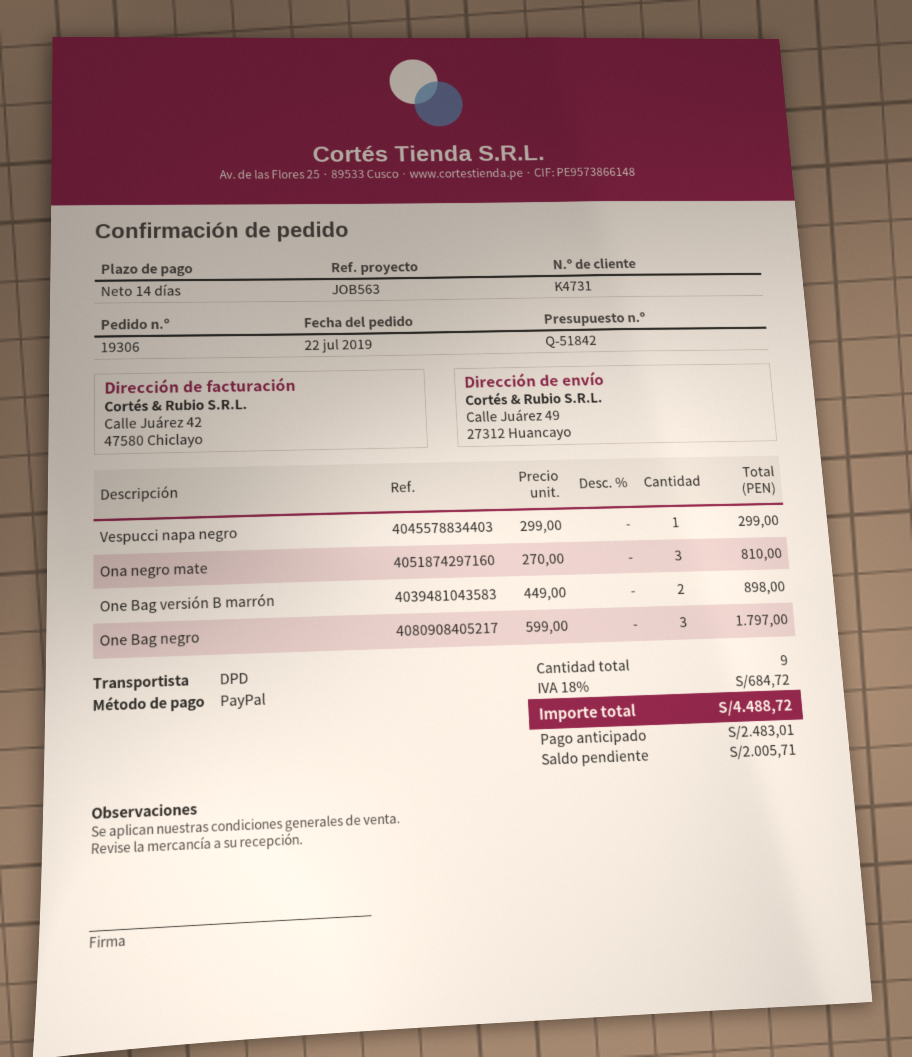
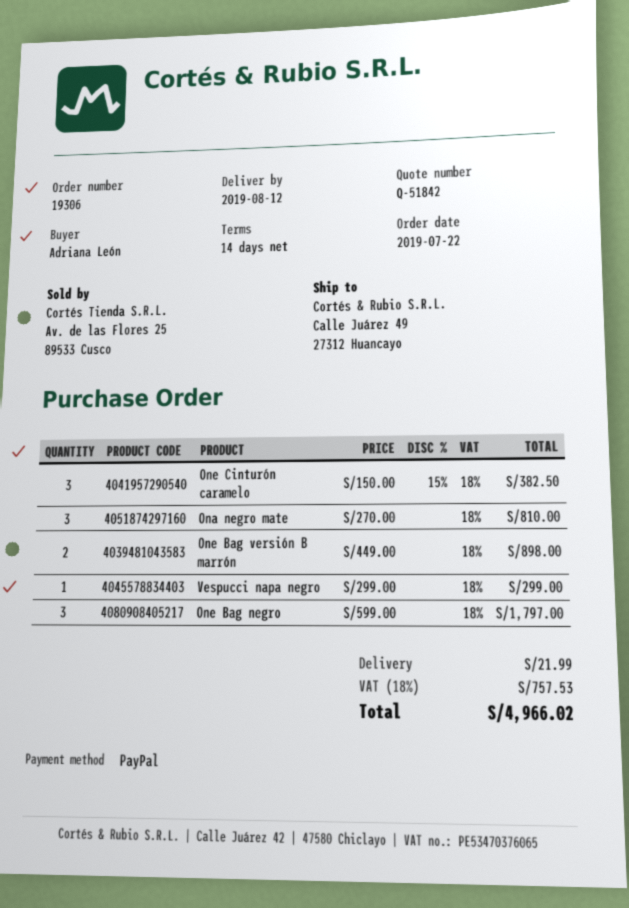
One Cinturón caramelo: none -> 3 x 150.00 - 15% = 382.50
shipping: none -> 21.99
tax: 18% = 684.72 -> 18% = 757.53
total: 4488.72 -> 4966.02

